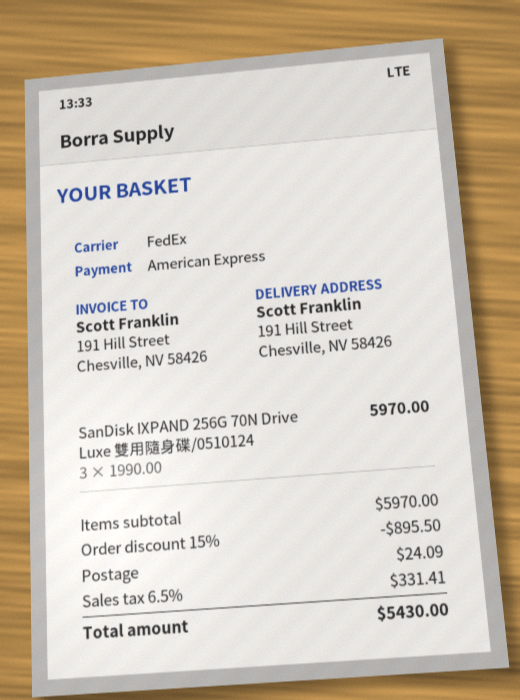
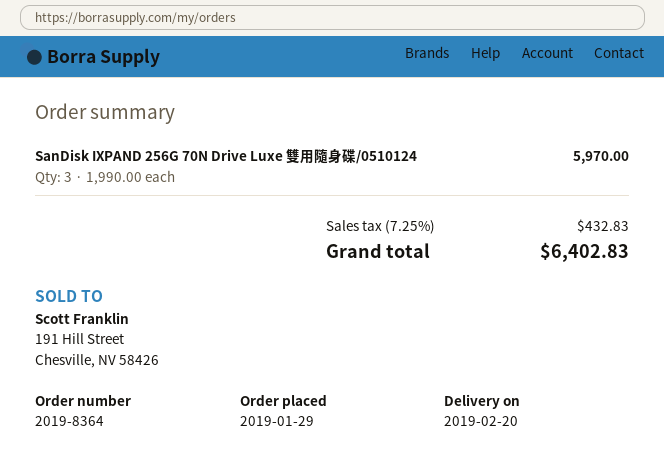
discount: 15% = 895.50 -> none
shipping: 24.09 -> none
tax: 6.5% = 331.41 -> 7.25% = 432.83
total: 5430.00 -> 6402.83

